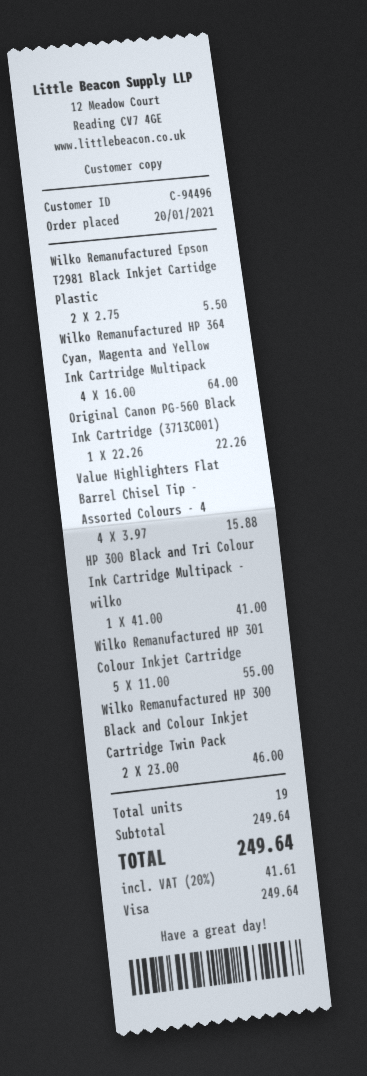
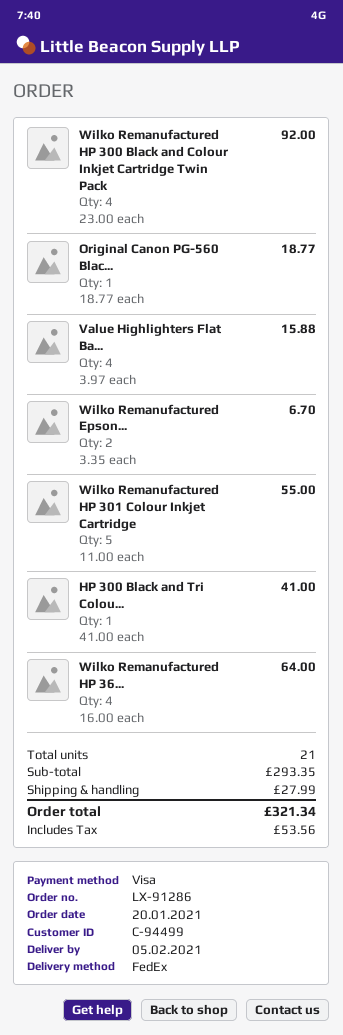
customer number: C-94496 -> C-94499
Wilko Remanufactured Epson T2981 Black Inkjet Cartidge Plastic: 2 x 2.75 = 5.50 -> 2 x 3.35 = 6.70
Original Canon PG-560 Black Ink Cartridge (3713C001): 1 x 22.26 = 22.26 -> 1 x 18.77 = 18.77
Wilko Remanufactured HP 300 Black and Colour Inkjet Cartridge Twin Pack: 2 x 23.00 = 46.00 -> 4 x 23.00 = 92.00
total quantity: 19 -> 21
subtotal: 249.64 -> 293.35
shipping: none -> 27.99
tax: 41.61 -> 53.56
total: 249.64 -> 321.34

